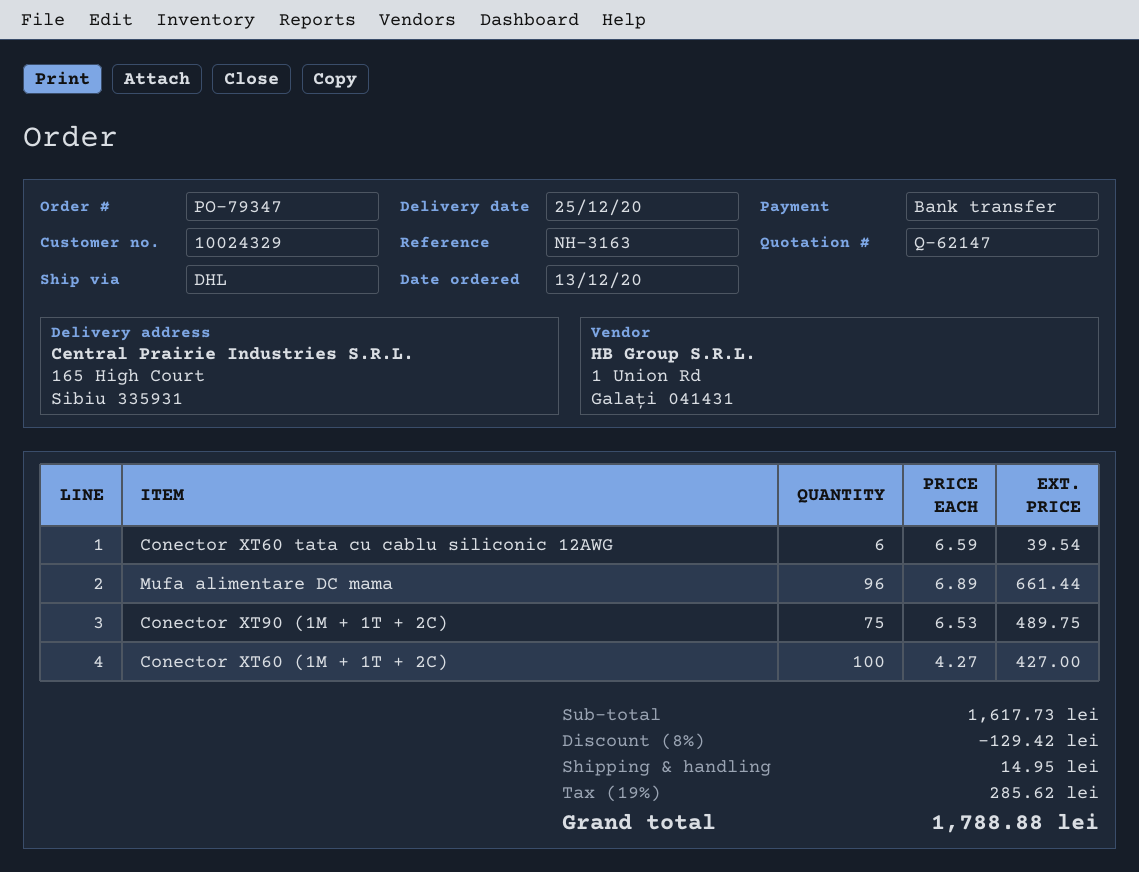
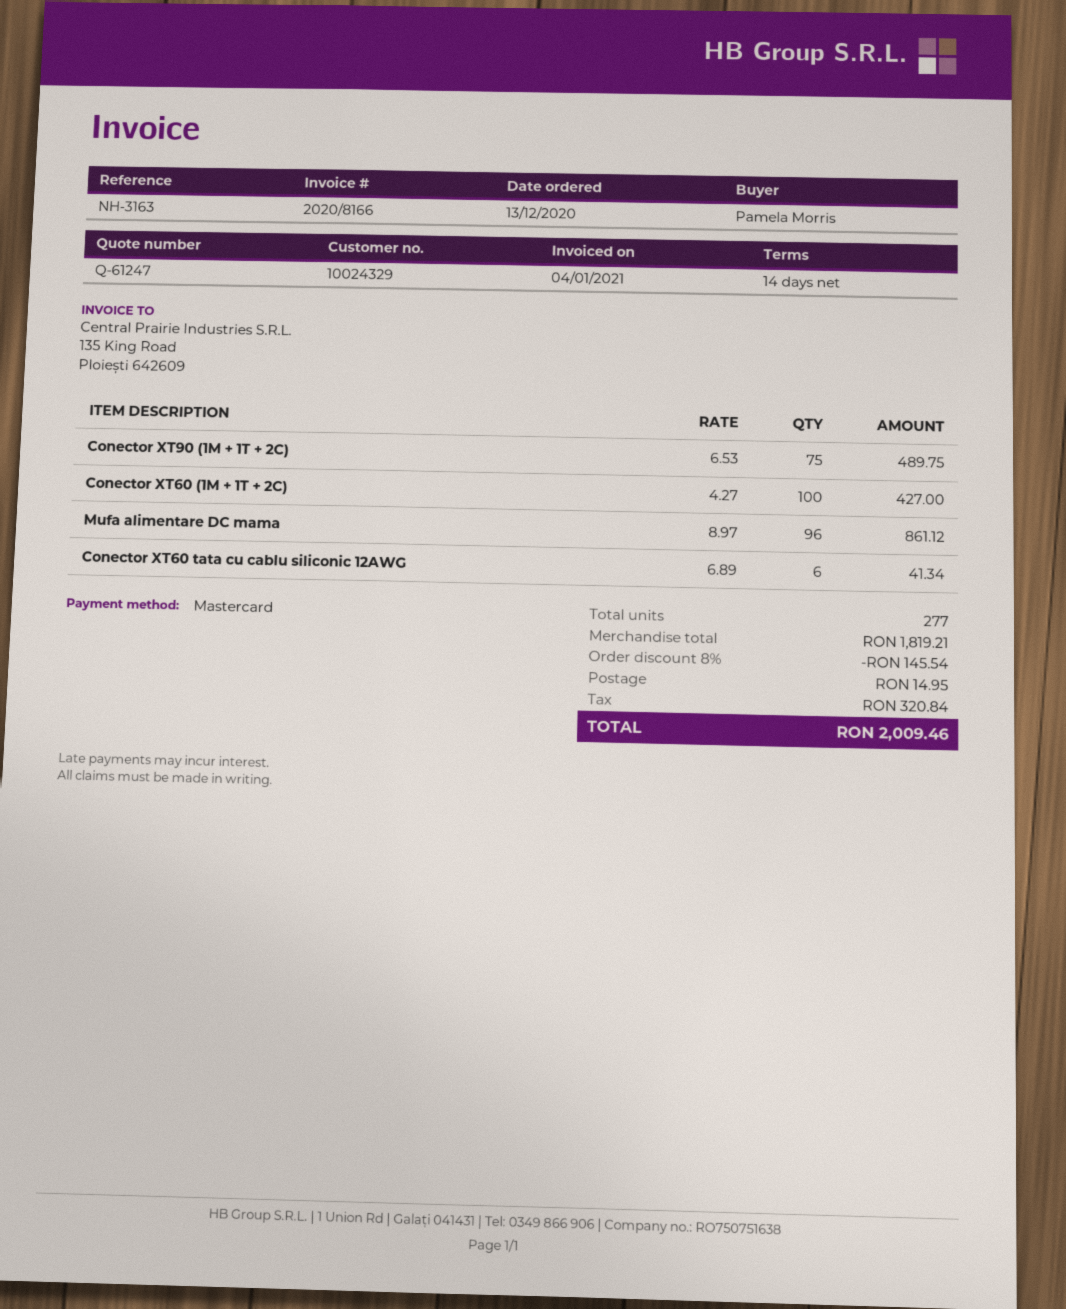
quote number: Q-62147 -> Q-61247
payment method: bank transfer -> Mastercard
Conector XT60 tata cu cablu siliconic 12AWG: 6 x 6.59 = 39.54 -> 6 x 6.89 = 41.34
Mufa alimentare DC mama: 96 x 6.89 = 661.44 -> 96 x 8.97 = 861.12
subtotal: 1617.73 -> 1819.21
discount: 8% = 129.42 -> 8% = 145.54
tax: 285.62 -> 320.84
total: 1788.88 -> 2009.46

